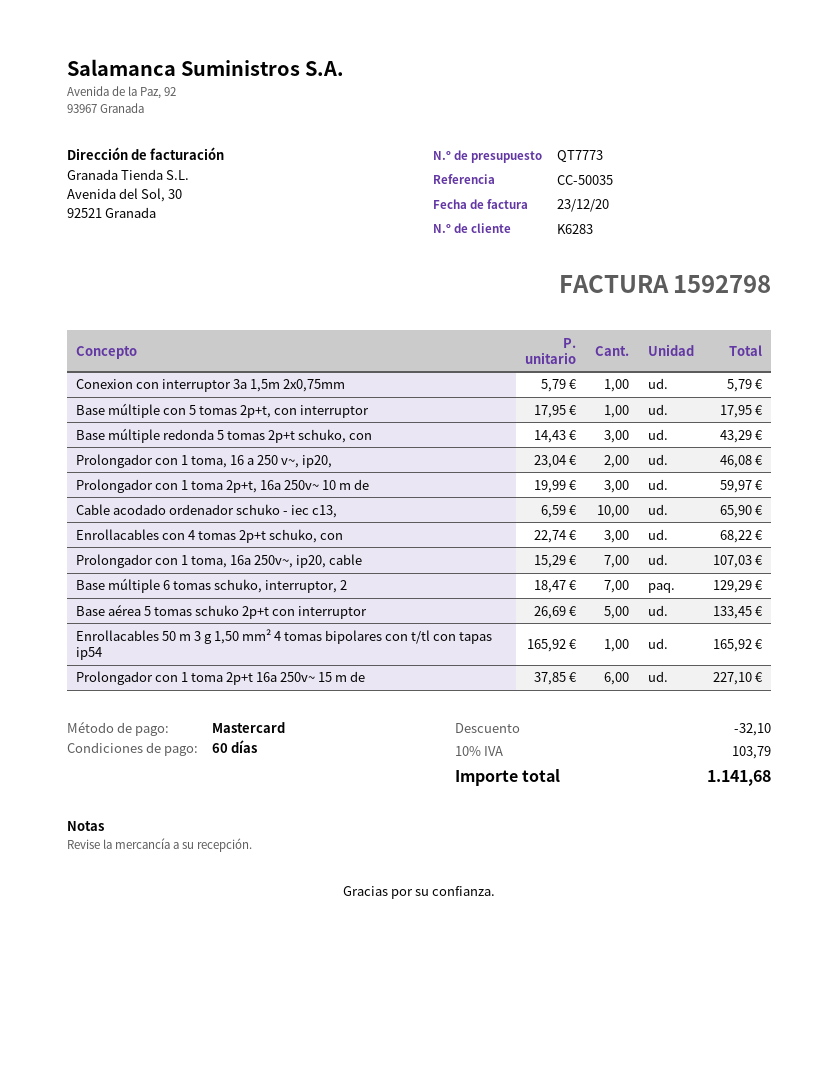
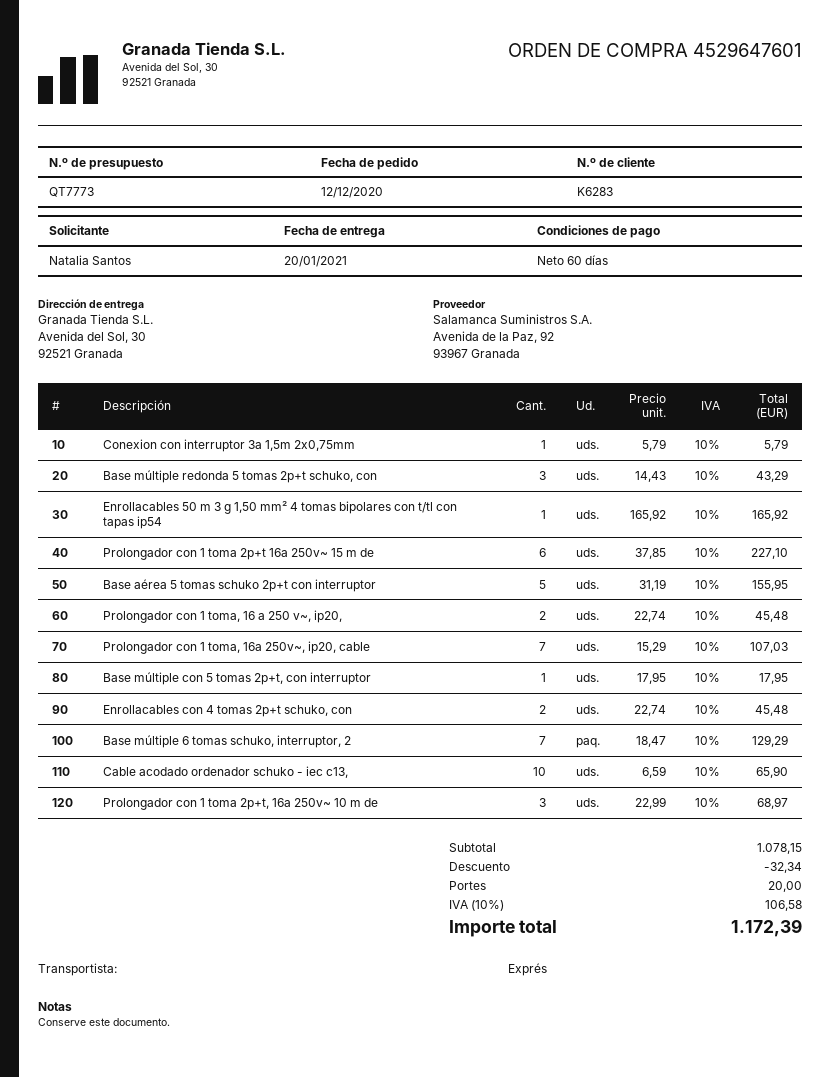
Prolongador con 1 toma, 16 a 250 v~, ip20,: 2 x 23.04 = 46.08 -> 2 x 22.74 = 45.48
Prolongador con 1 toma 2p+t, 16a 250v~ 10 m de: 3 x 19.99 = 59.97 -> 3 x 22.99 = 68.97
Enrollacables con 4 tomas 2p+t schuko, con: 3 x 22.74 = 68.22 -> 2 x 22.74 = 45.48
Base aérea 5 tomas schuko 2p+t con interruptor: 5 x 26.69 = 133.45 -> 5 x 31.19 = 155.95
discount: 32.10 -> 32.34
shipping: none -> 20.00
tax: 10% = 103.79 -> 10% = 106.58
total: 1141.68 -> 1172.39

